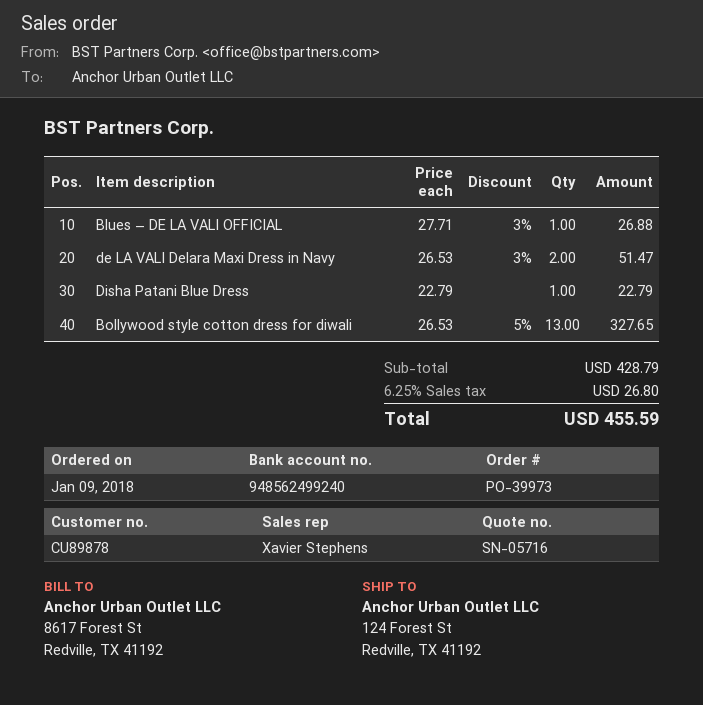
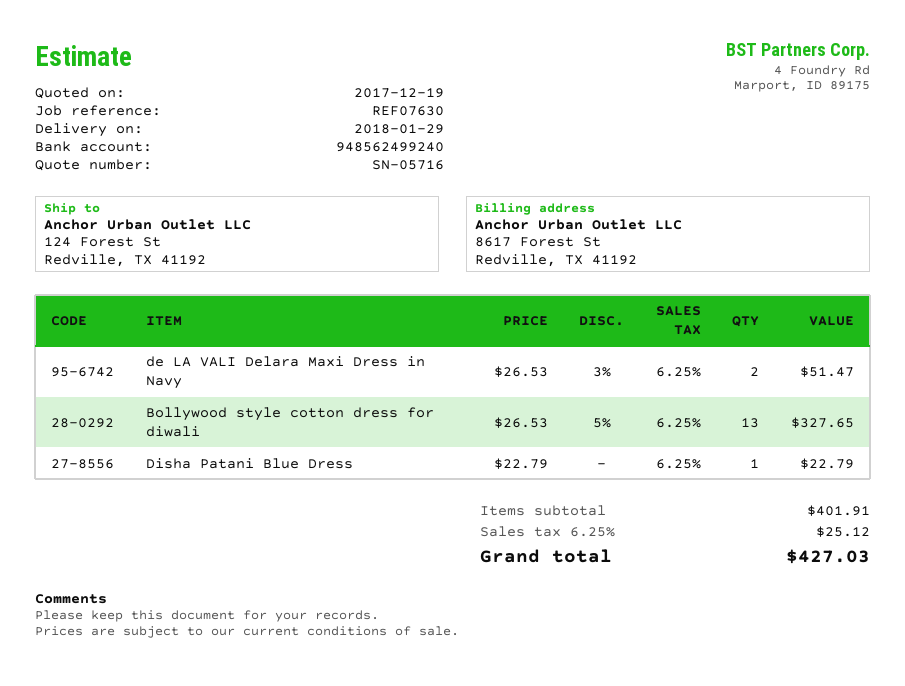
Blues – DE LA VALI OFFICIAL: 1 x 27.71 - 3% = 26.88 -> none
subtotal: 428.79 -> 401.91
tax: 6.25% = 26.80 -> 6.25% = 25.12
total: 455.59 -> 427.03

